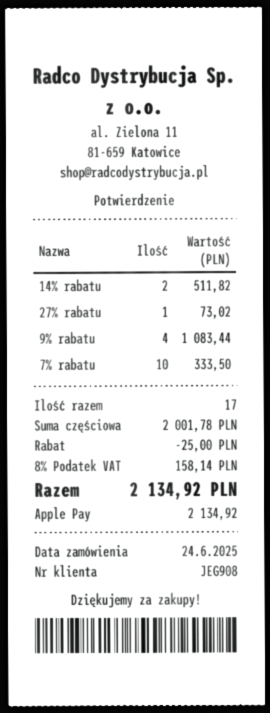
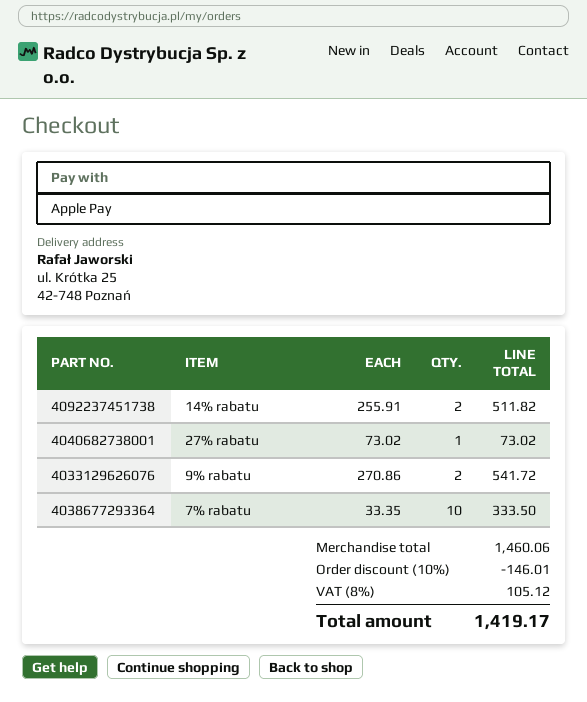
9% rabatu: 4 for 1083.44 -> 2 for 541.72
subtotal: 2001.78 -> 1460.06
discount: 25.00 -> 146.01
tax: 8% = 158.14 -> 8% = 105.12
total: 2134.92 -> 1419.17

